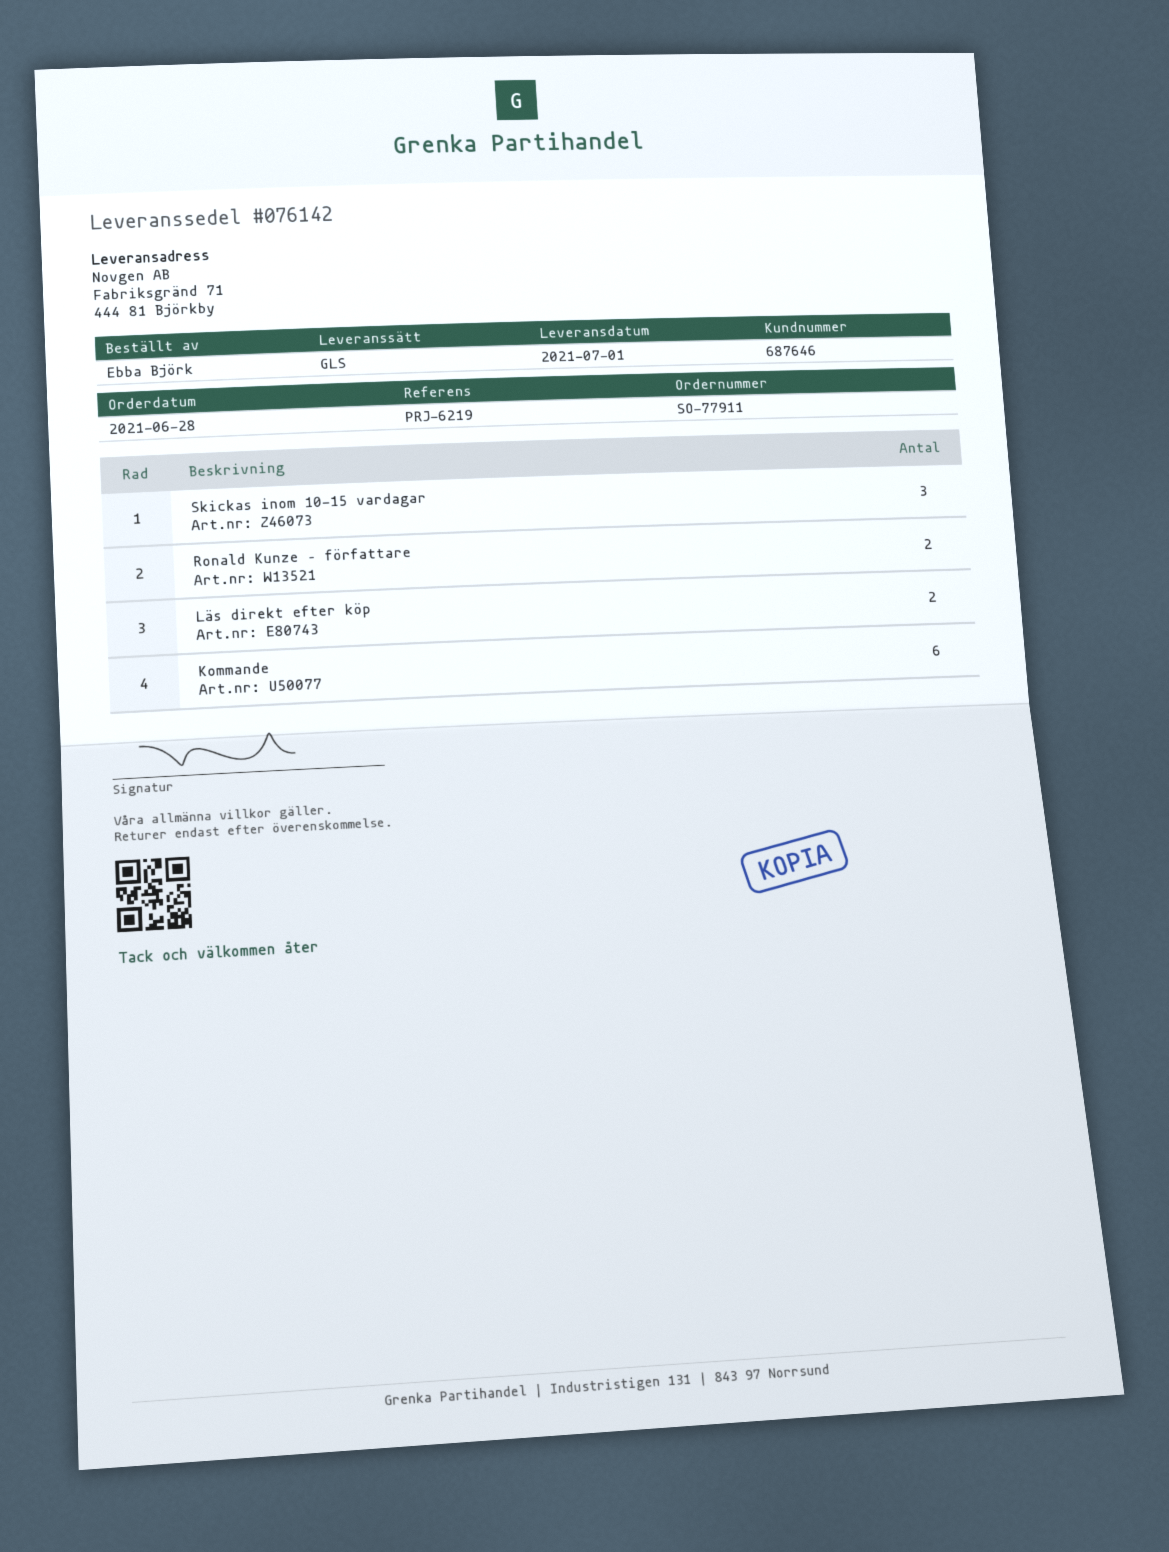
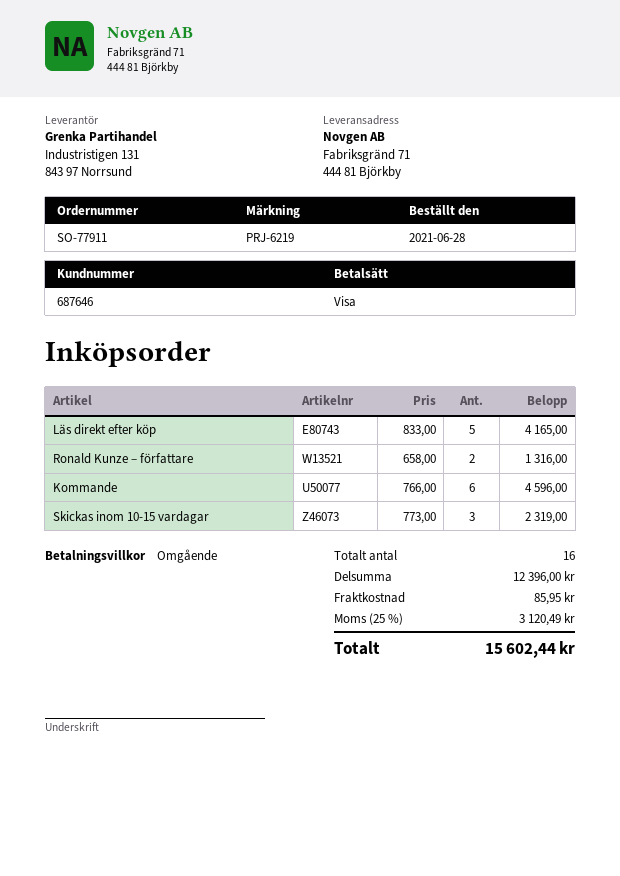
Läs direkt efter köp: 2 -> 5

